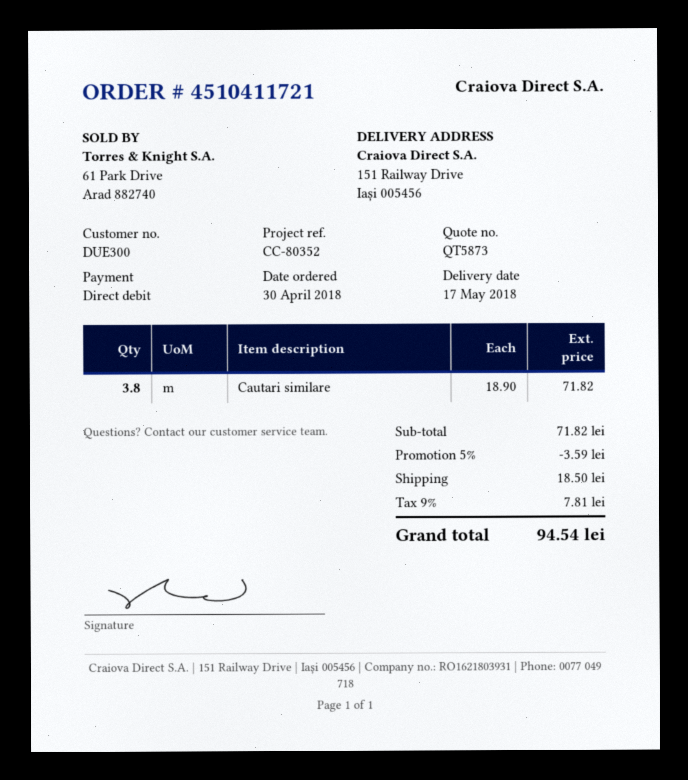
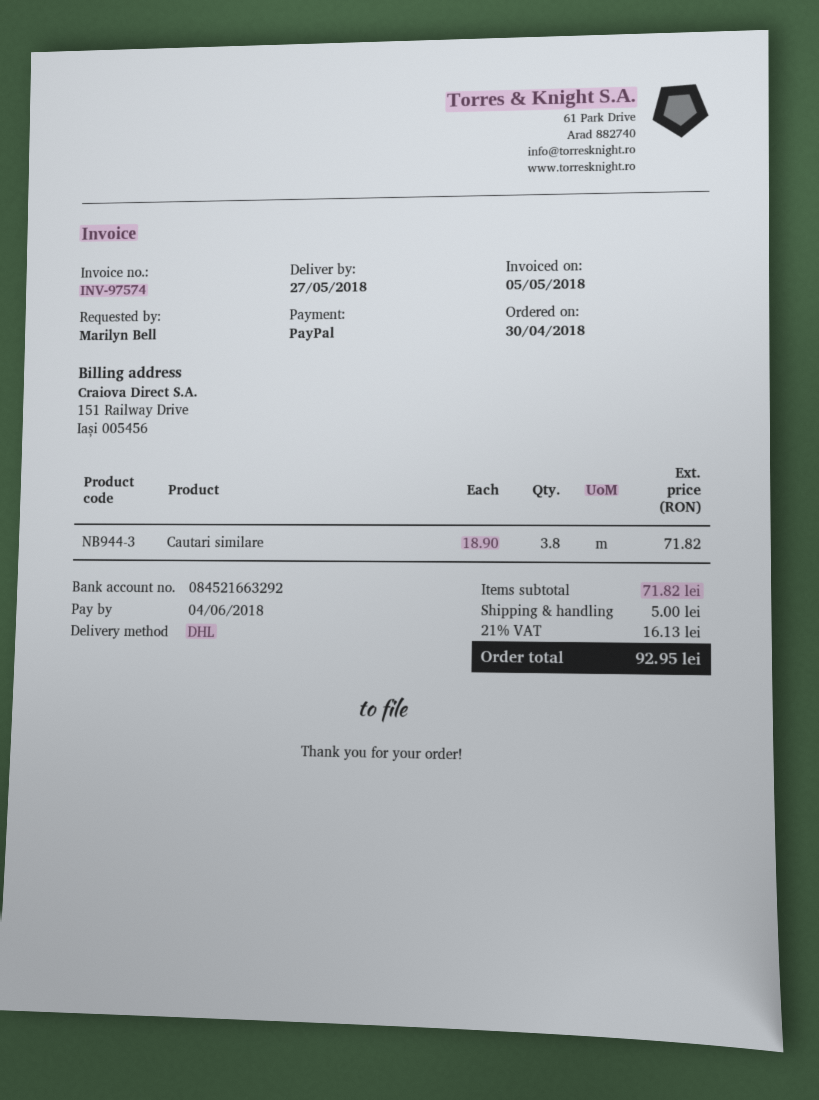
delivery date: 2018-05-17 -> 2018-05-27
payment method: direct debit -> PayPal
discount: 5% = 3.59 -> none
shipping: 18.50 -> 5.00
tax: 9% = 7.81 -> 21% = 16.13
total: 94.54 -> 92.95

